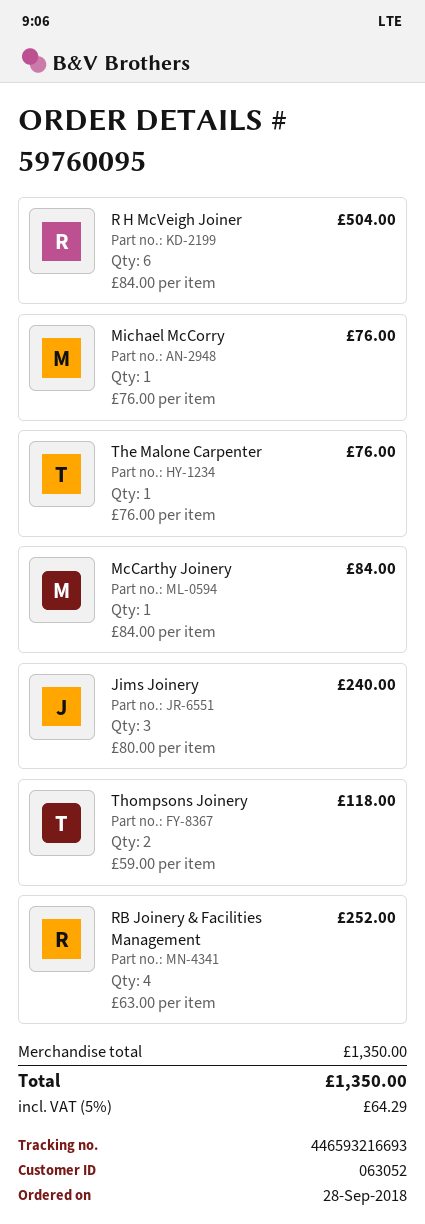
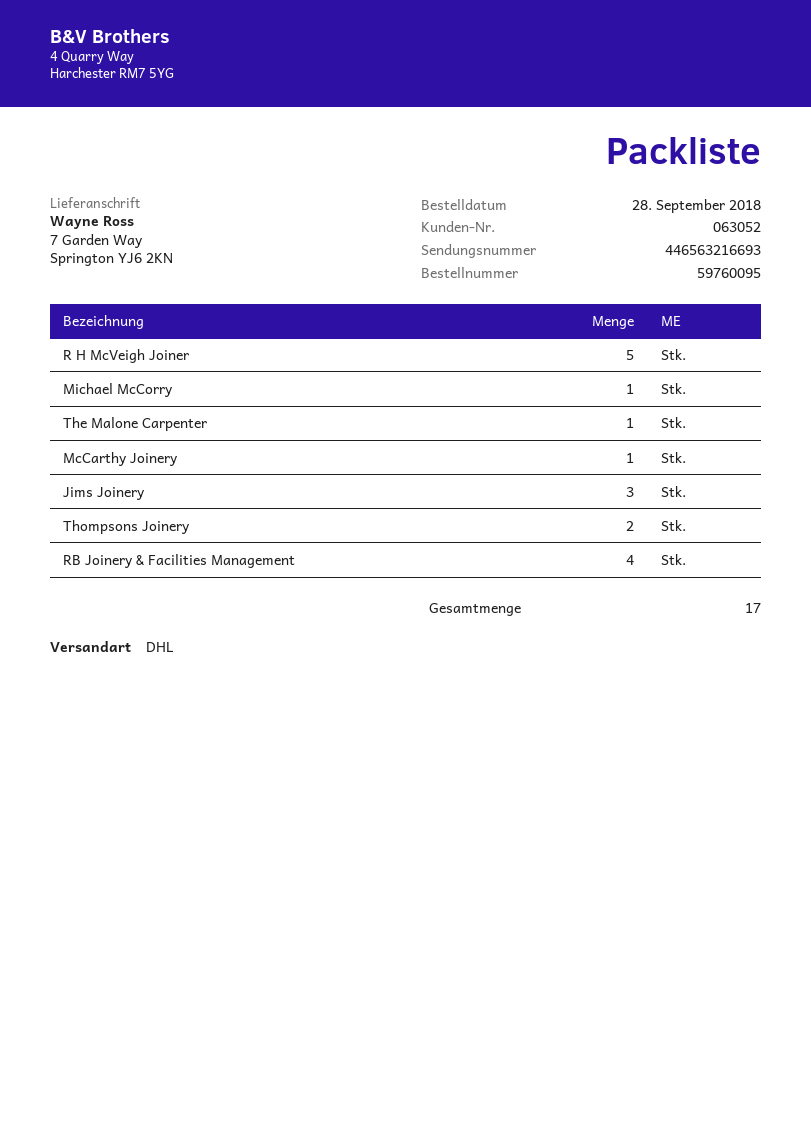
tracking number: 446593216693 -> 446563216693
R H McVeigh Joiner: 6 -> 5

